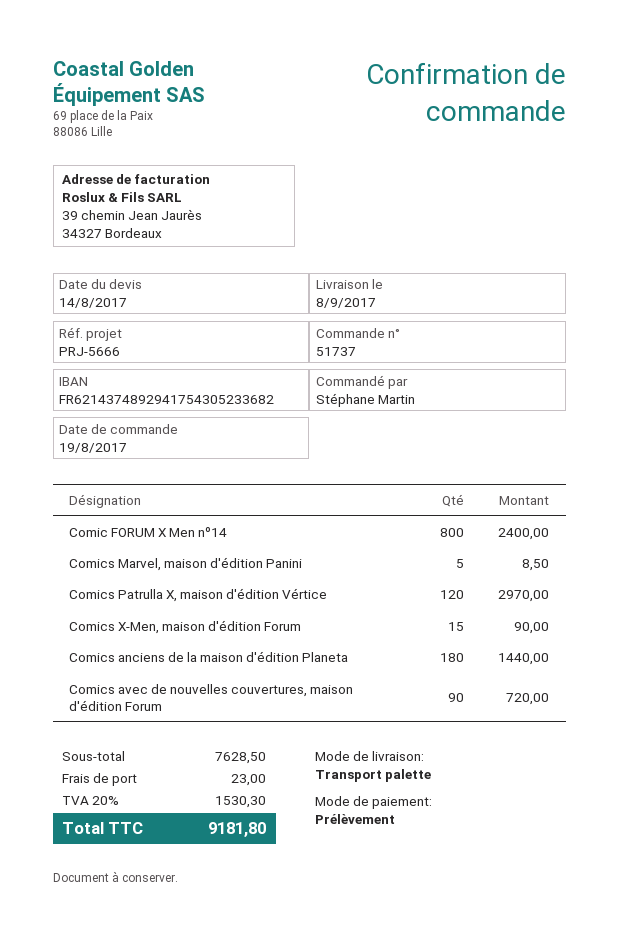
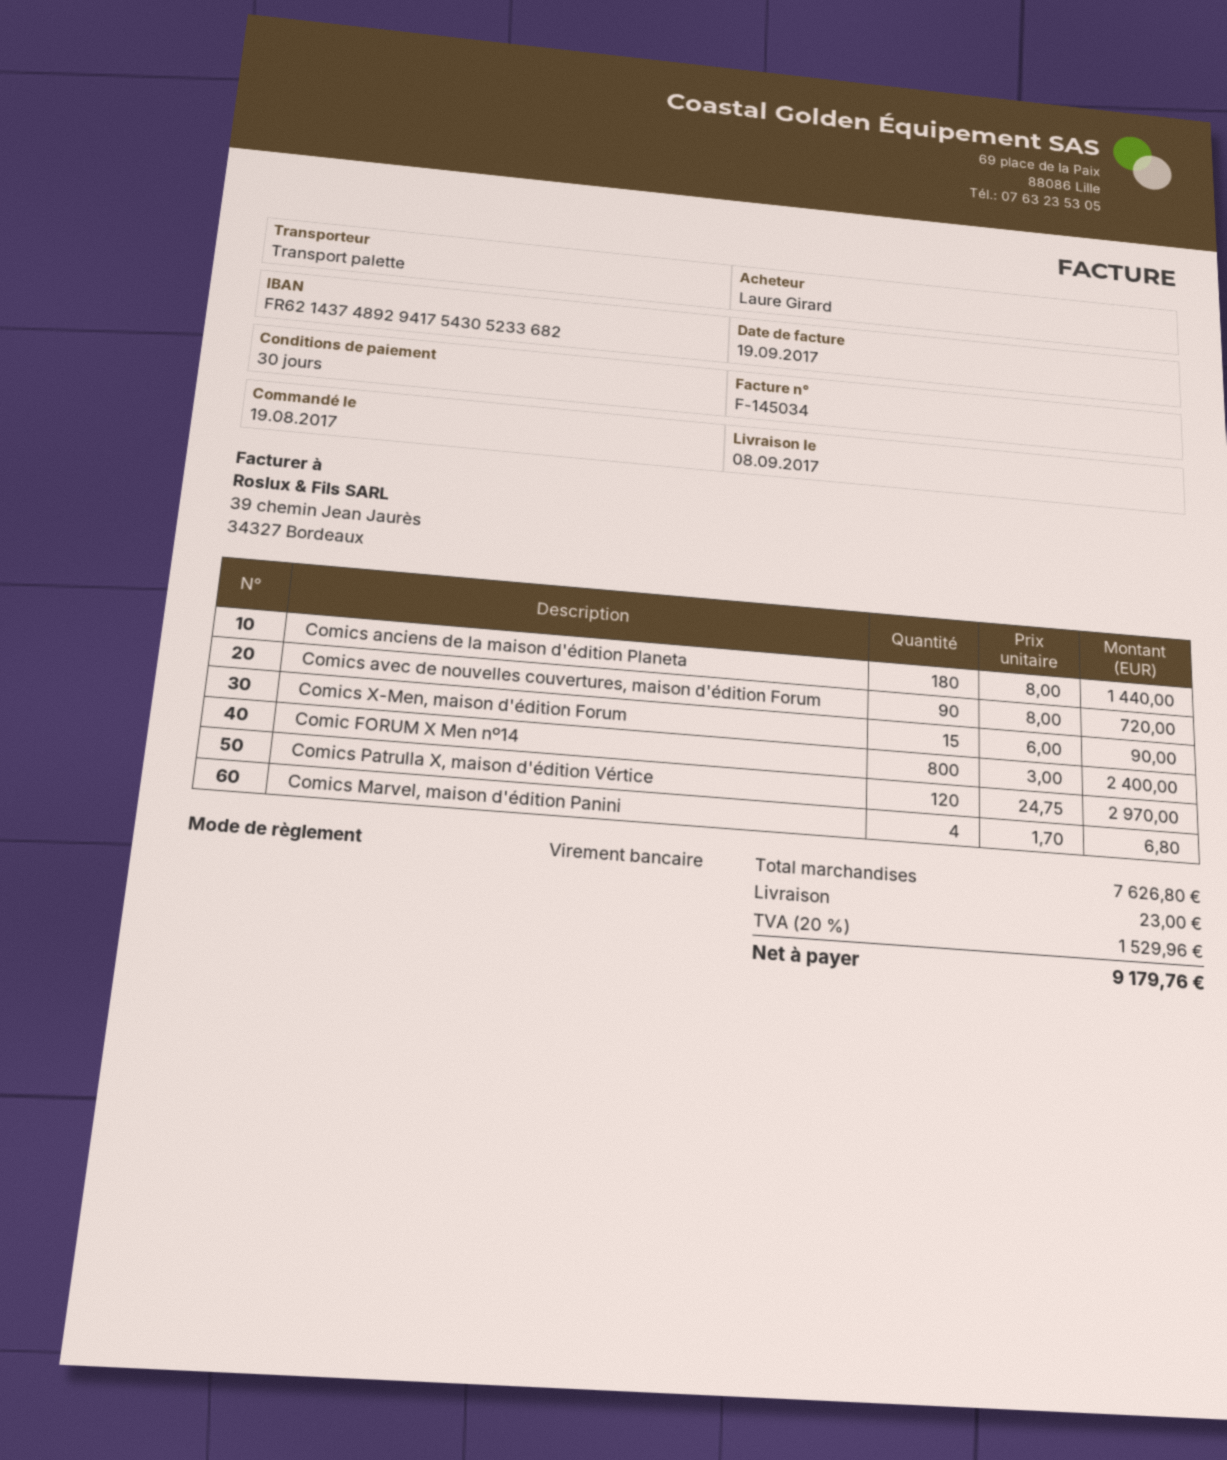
ordered by: Stéphane Martin -> Laure Girard
payment method: direct debit -> bank transfer
Comics Marvel, maison d'édition Panini: 5 for 8.50 -> 4 for 6.80
subtotal: 7628.50 -> 7626.80
tax: 20% = 1530.30 -> 20% = 1529.96
total: 9181.80 -> 9179.76

